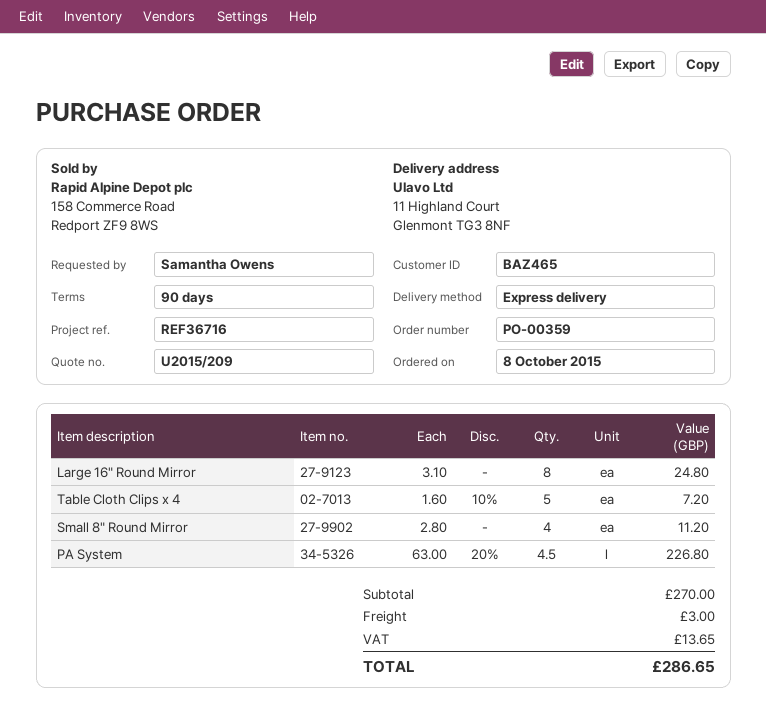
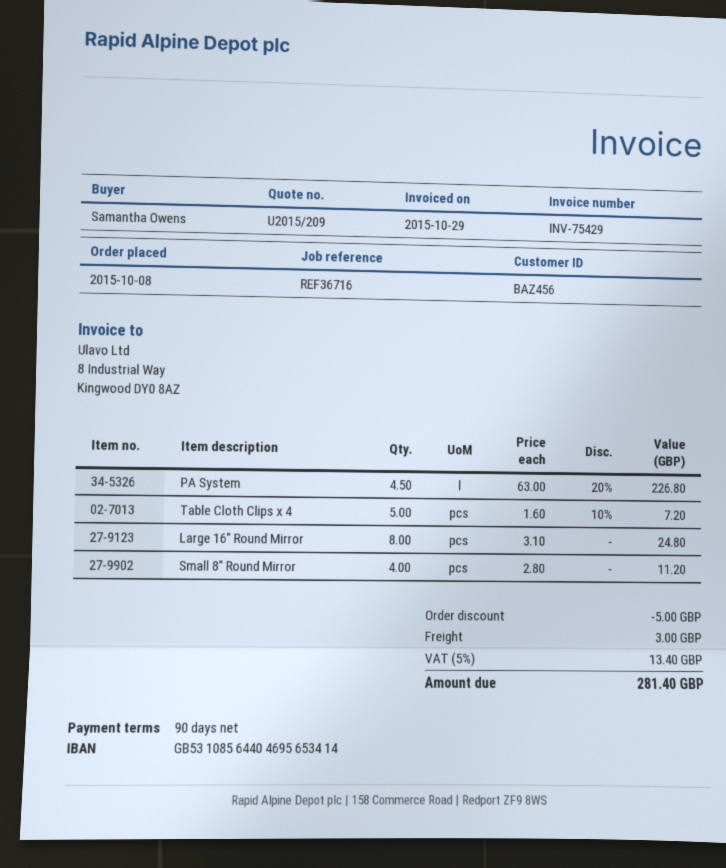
customer number: BAZ465 -> BAZ456
discount: none -> 5.00
tax: 13.65 -> 13.40
total: 286.65 -> 281.40

